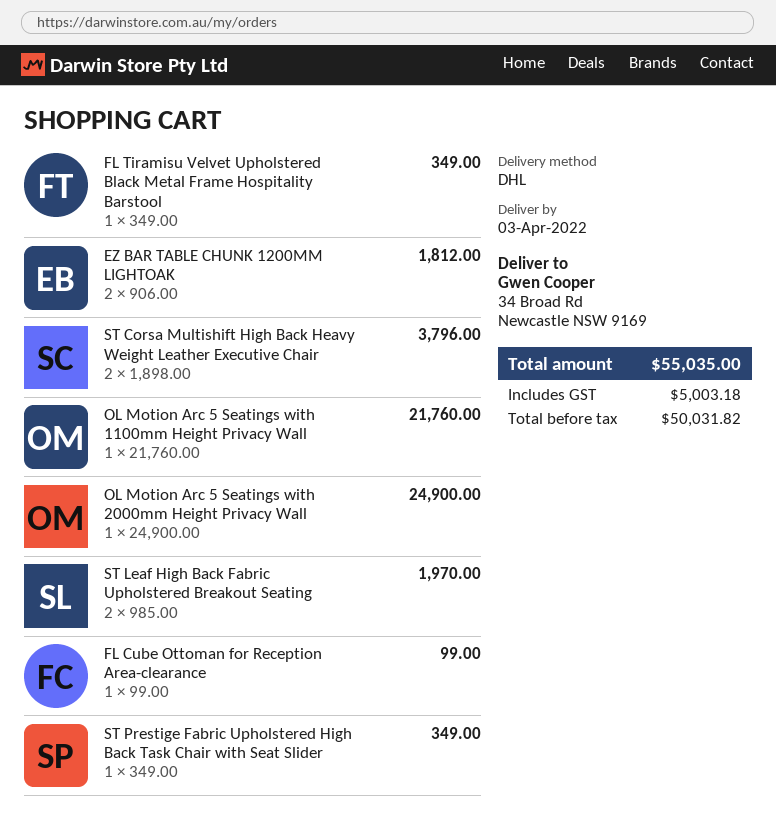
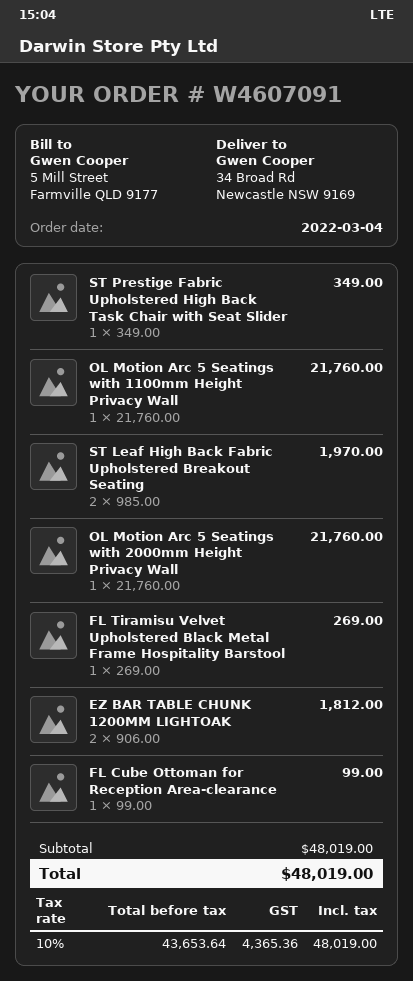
FL Tiramisu Velvet Upholstered Black Metal Frame Hospitality Barstool: 1 x 349.00 = 349.00 -> 1 x 269.00 = 269.00
ST Corsa Multishift High Back Heavy Weight Leather Executive Chair: 2 x 1898.00 = 3796.00 -> none
OL Motion Arc 5 Seatings with 2000mm Height Privacy Wall: 1 x 24900.00 = 24900.00 -> 1 x 21760.00 = 21760.00
net: 50031.82 -> 43653.64
tax: 5003.18 -> 4365.36
total: 55035.00 -> 48019.00

